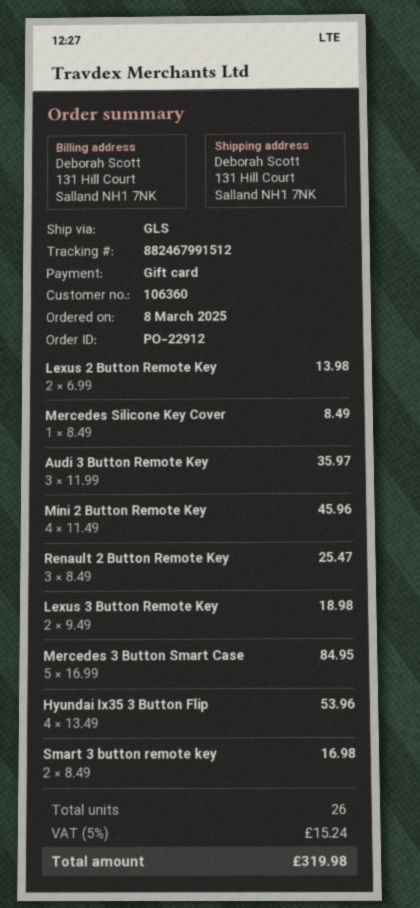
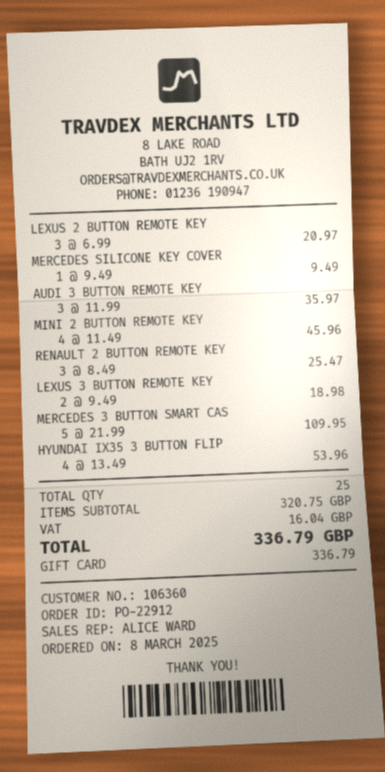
Lexus 2 Button Remote Key: 2 x 6.99 = 13.98 -> 3 x 6.99 = 20.97
Mercedes Silicone Key Cover: 1 x 8.49 = 8.49 -> 1 x 9.49 = 9.49
Mercedes 3 Button Smart Case: 5 x 16.99 = 84.95 -> 5 x 21.99 = 109.95
Smart 3 button remote key: 2 x 8.49 = 16.98 -> none
total quantity: 26 -> 25
tax: 15.24 -> 16.04
total: 319.98 -> 336.79

